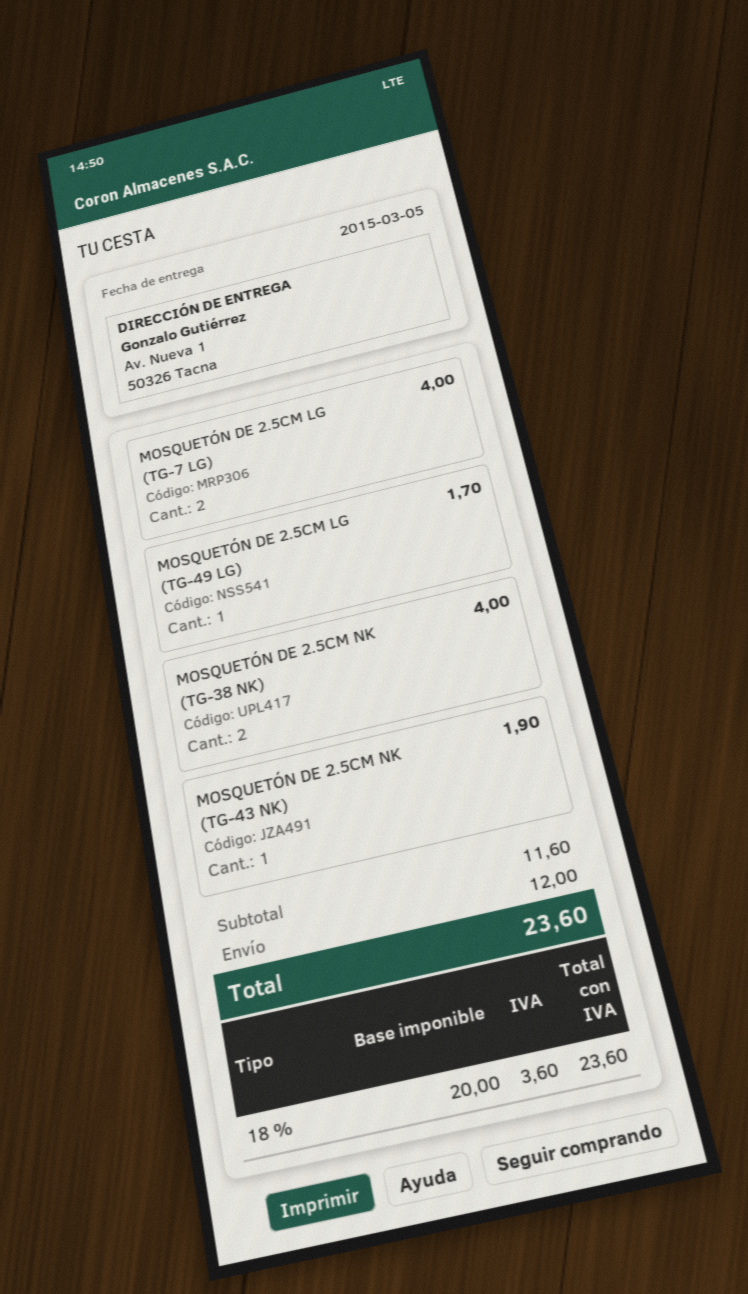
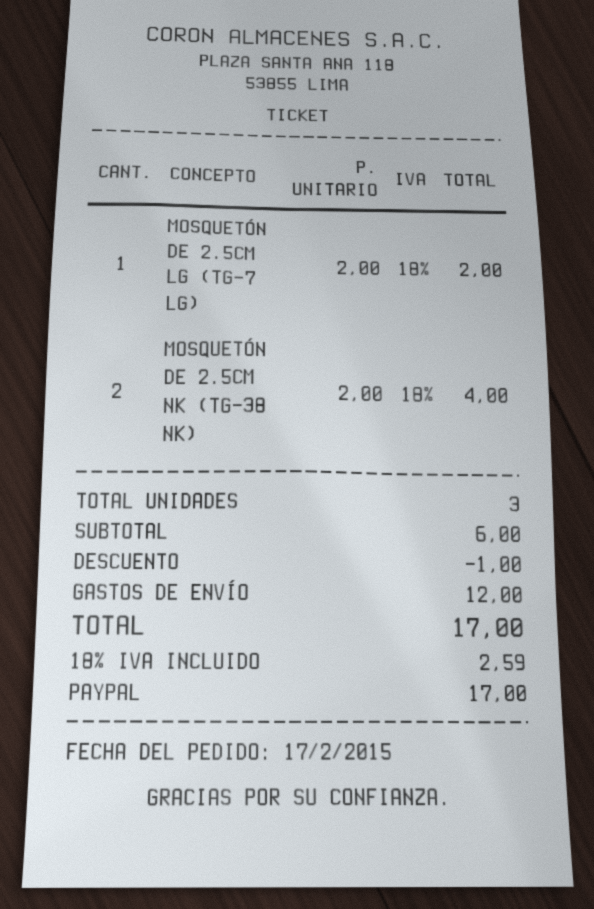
MOSQUETÓN DE 2.5CM LG (TG-7 LG): 2 for 4.00 -> 1 for 2.00
MOSQUETÓN DE 2.5CM LG (TG-49 LG): 1 for 1.70 -> none
MOSQUETÓN DE 2.5CM NK (TG-43 NK): 1 for 1.90 -> none
subtotal: 11.60 -> 6.00
discount: none -> 1.00
tax: 18% = 3.60 -> 18% = 2.59
total: 23.60 -> 17.00

